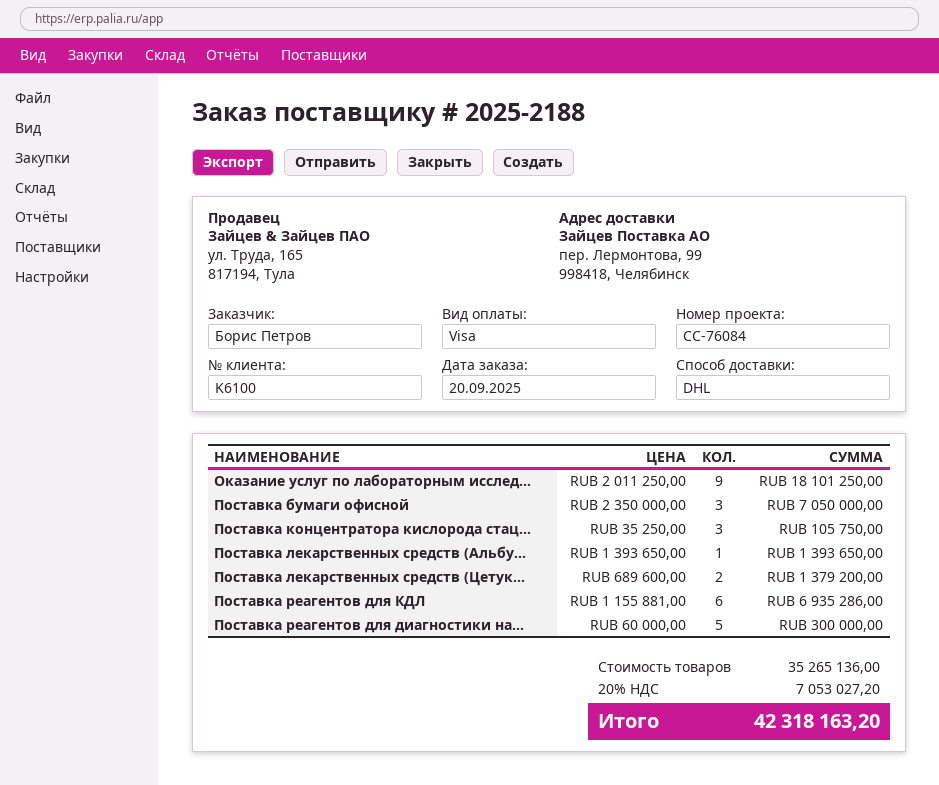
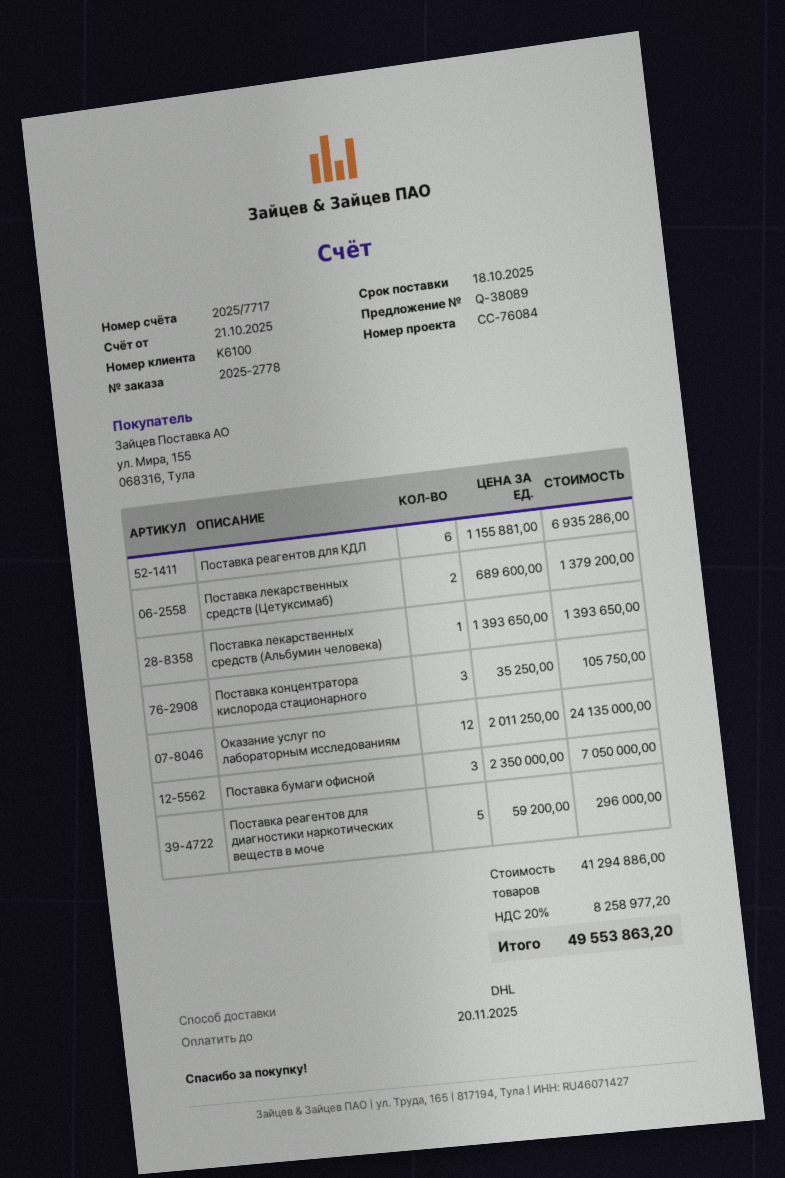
order number: 2025-2188 -> 2025-2778
Оказание услуг по лабораторным исслед...: 9 x 2011250.00 = 18101250.00 -> 12 x 2011250.00 = 24135000.00
Поставка реагентов для диагностики на...: 5 x 60000.00 = 300000.00 -> 5 x 59200.00 = 296000.00
subtotal: 35265136.00 -> 41294886.00
tax: 20% = 7053027.20 -> 20% = 8258977.20
total: 42318163.20 -> 49553863.20

